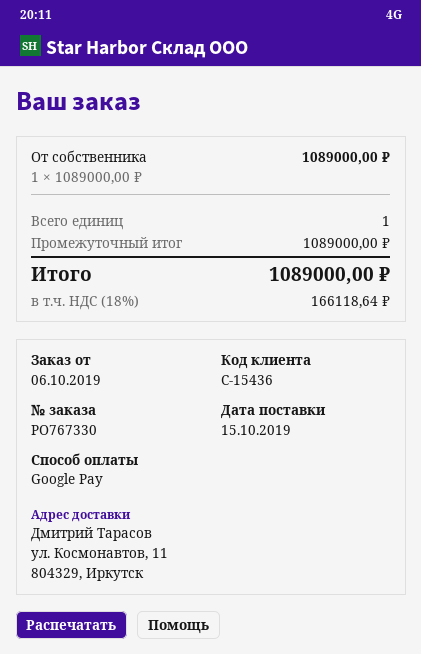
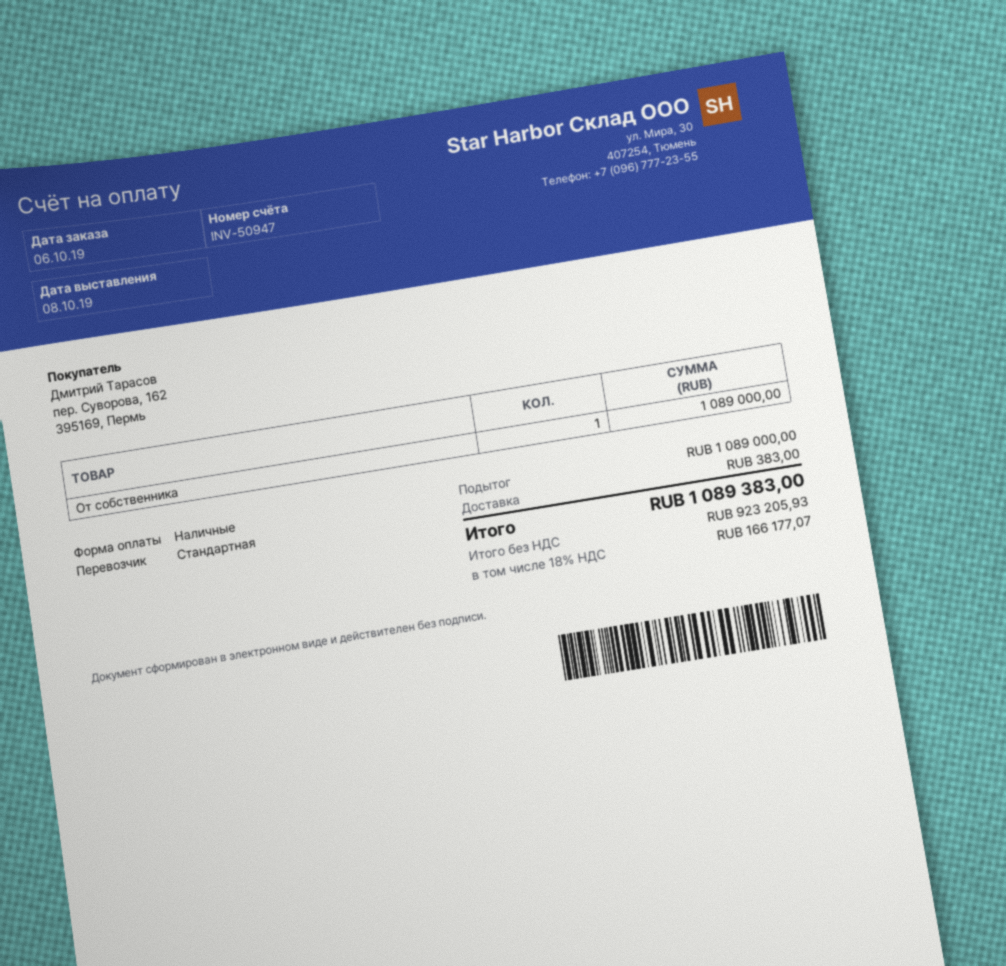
payment method: Google Pay -> cash
shipping: none -> 383.00
tax: 18% = 166118.64 -> 18% = 166177.07
total: 1089000.00 -> 1089383.00

